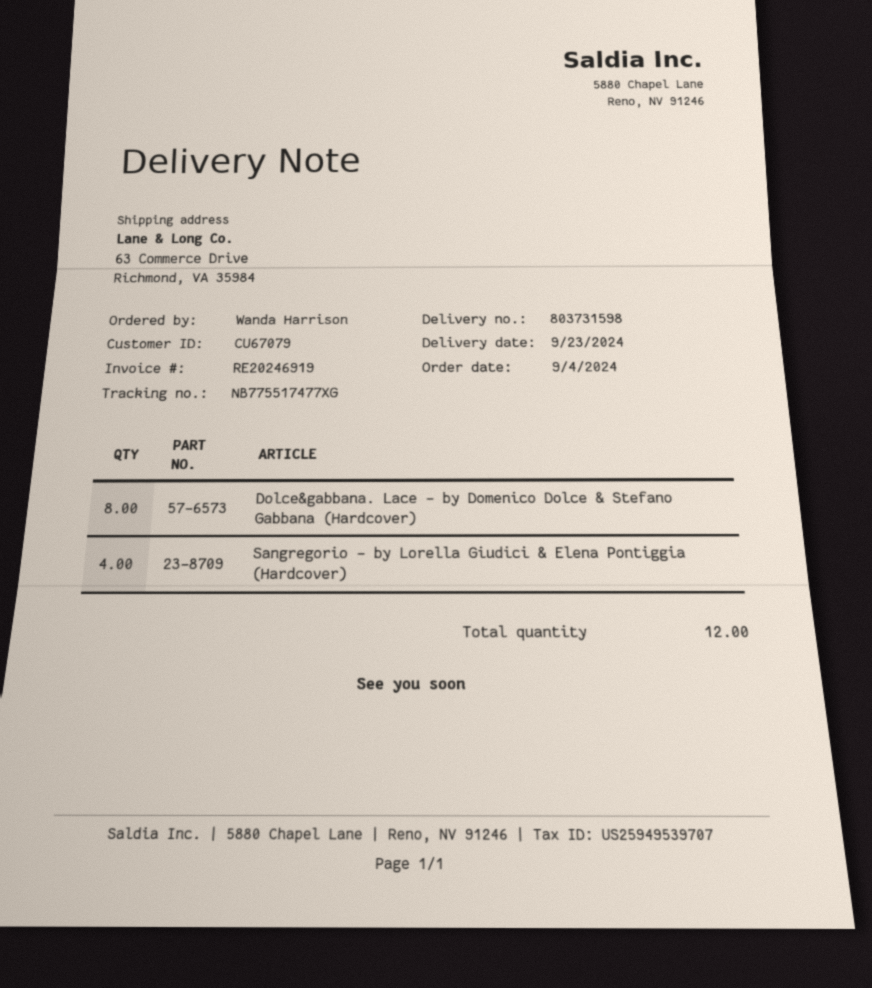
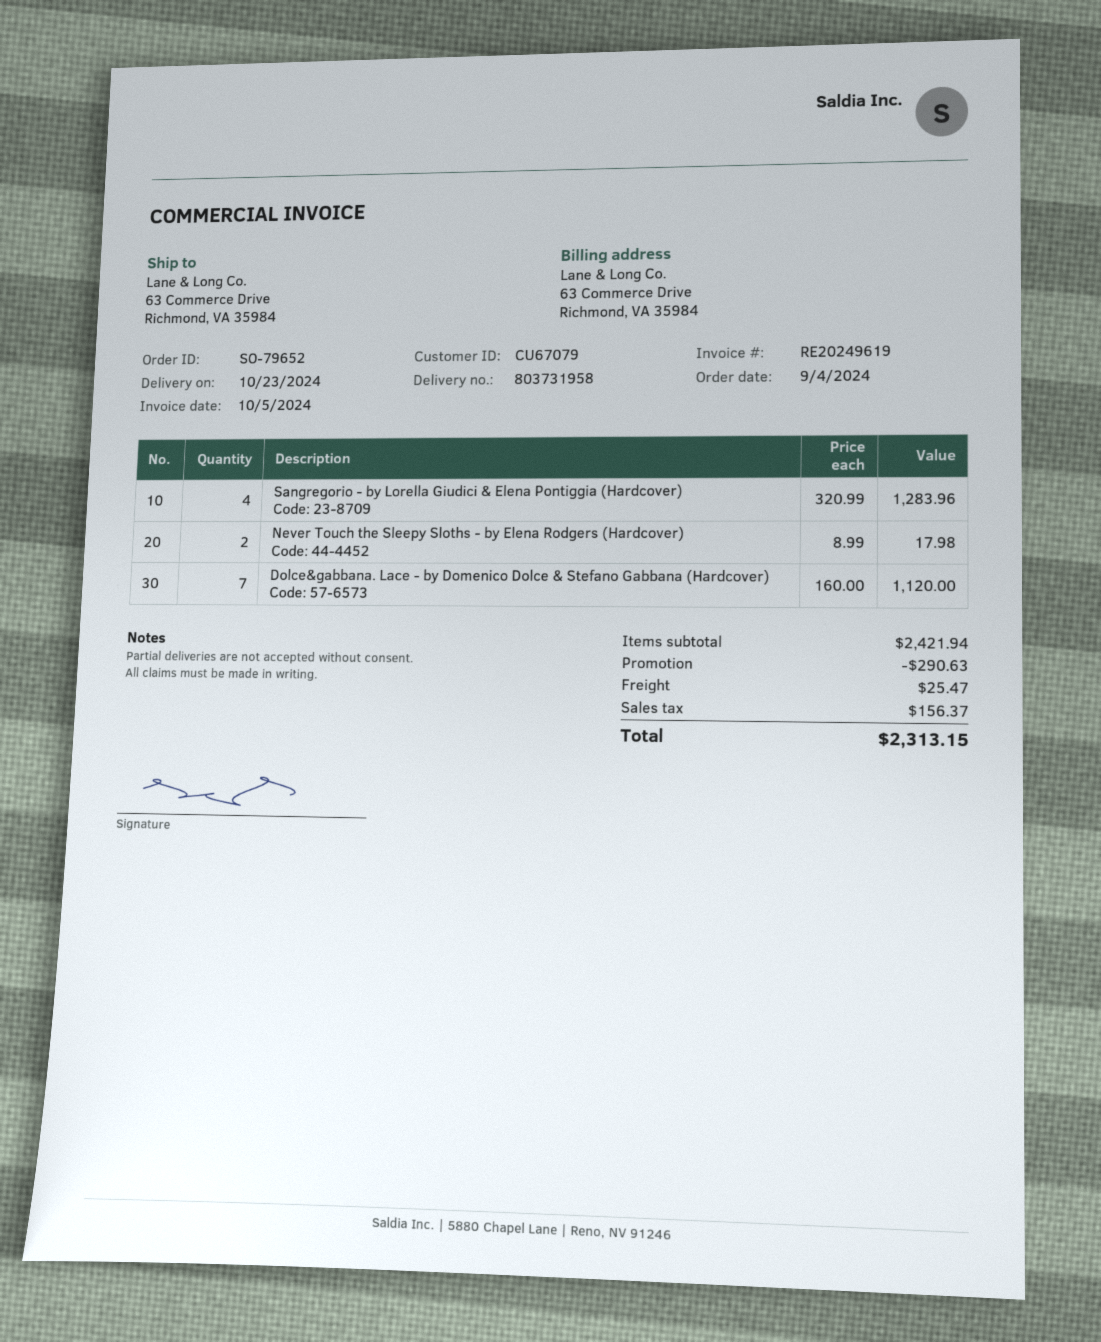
delivery note number: 803731598 -> 803731958
delivery date: 2024-09-23 -> 2024-10-23
invoice number: RE20246919 -> RE20249619
Dolce&gabbana. Lace - by Domenico Dolce & Stefano Gabbana (Hardcover): 8 -> 7
Never Touch the Sleepy Sloths - by Elena Rodgers (Hardcover): none -> 2

